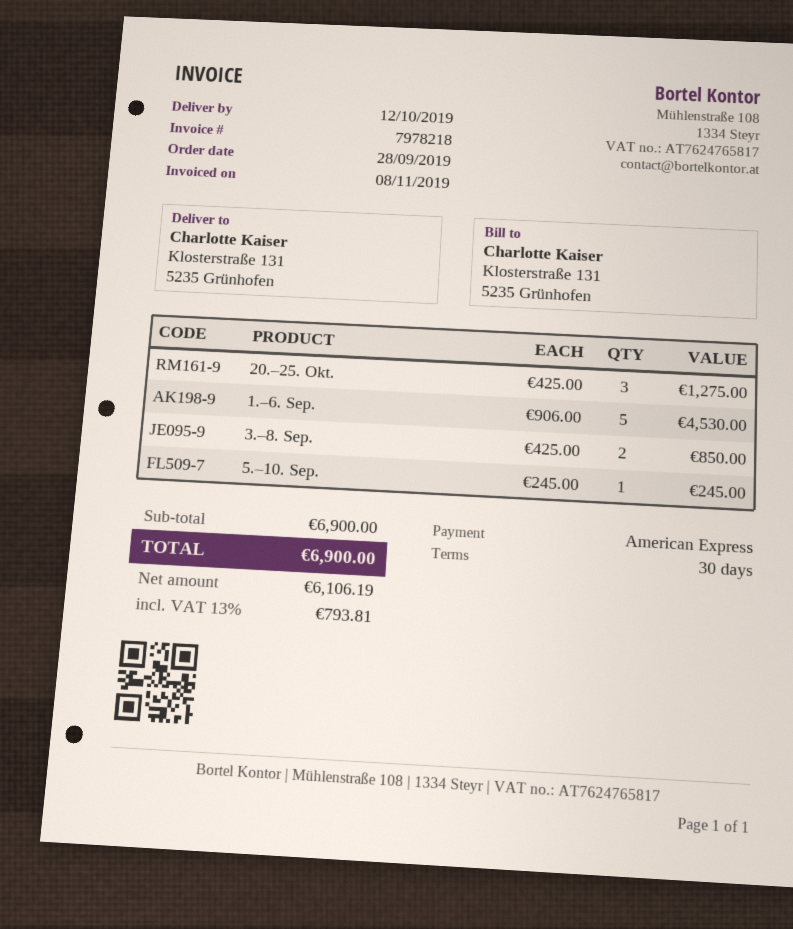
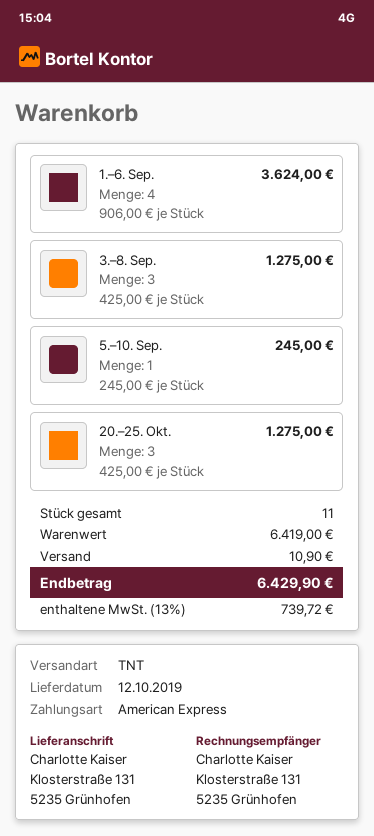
1.–6. Sep.: 5 x 906.00 = 4530.00 -> 4 x 906.00 = 3624.00
3.–8. Sep.: 2 x 425.00 = 850.00 -> 3 x 425.00 = 1275.00
subtotal: 6900.00 -> 6419.00
shipping: none -> 10.90
tax: 13% = 793.81 -> 13% = 739.72
total: 6900.00 -> 6429.90

